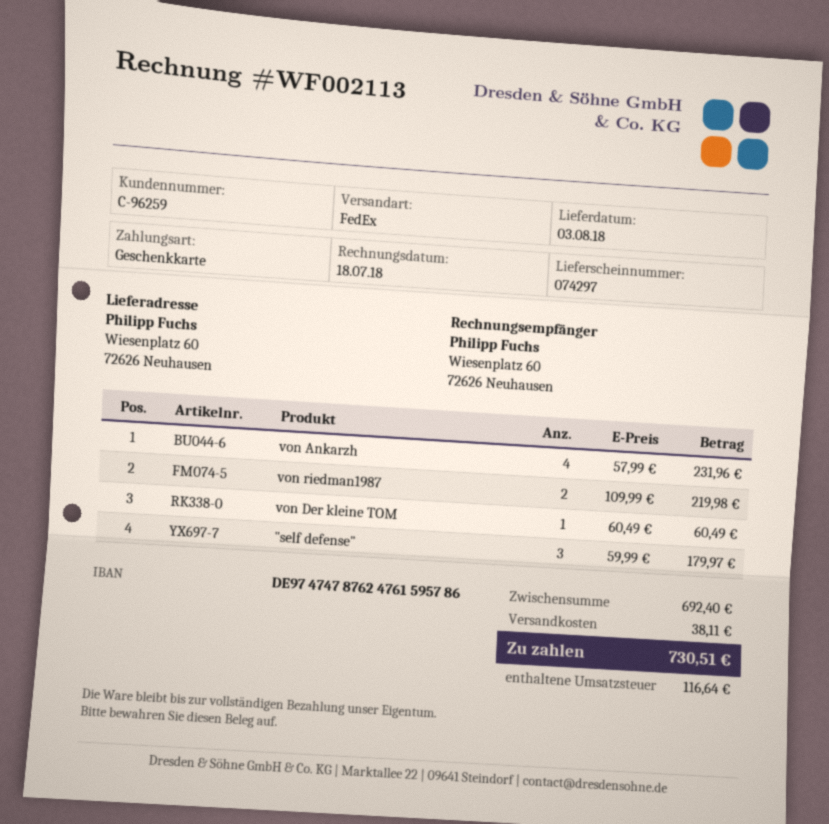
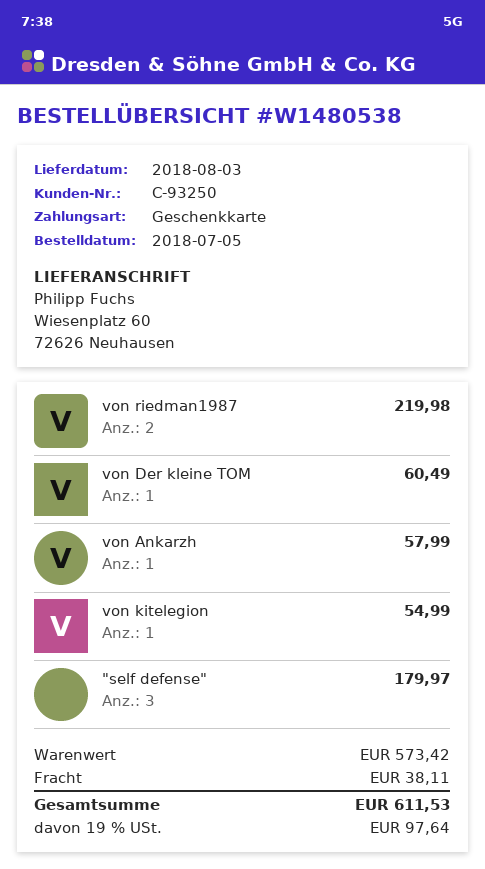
customer number: C-96259 -> C-93250
von Ankarzh: 4 for 231.96 -> 1 for 57.99
von kitelegion: none -> 1 for 54.99
subtotal: 692.40 -> 573.42
tax: 116.64 -> 97.64
total: 730.51 -> 611.53

